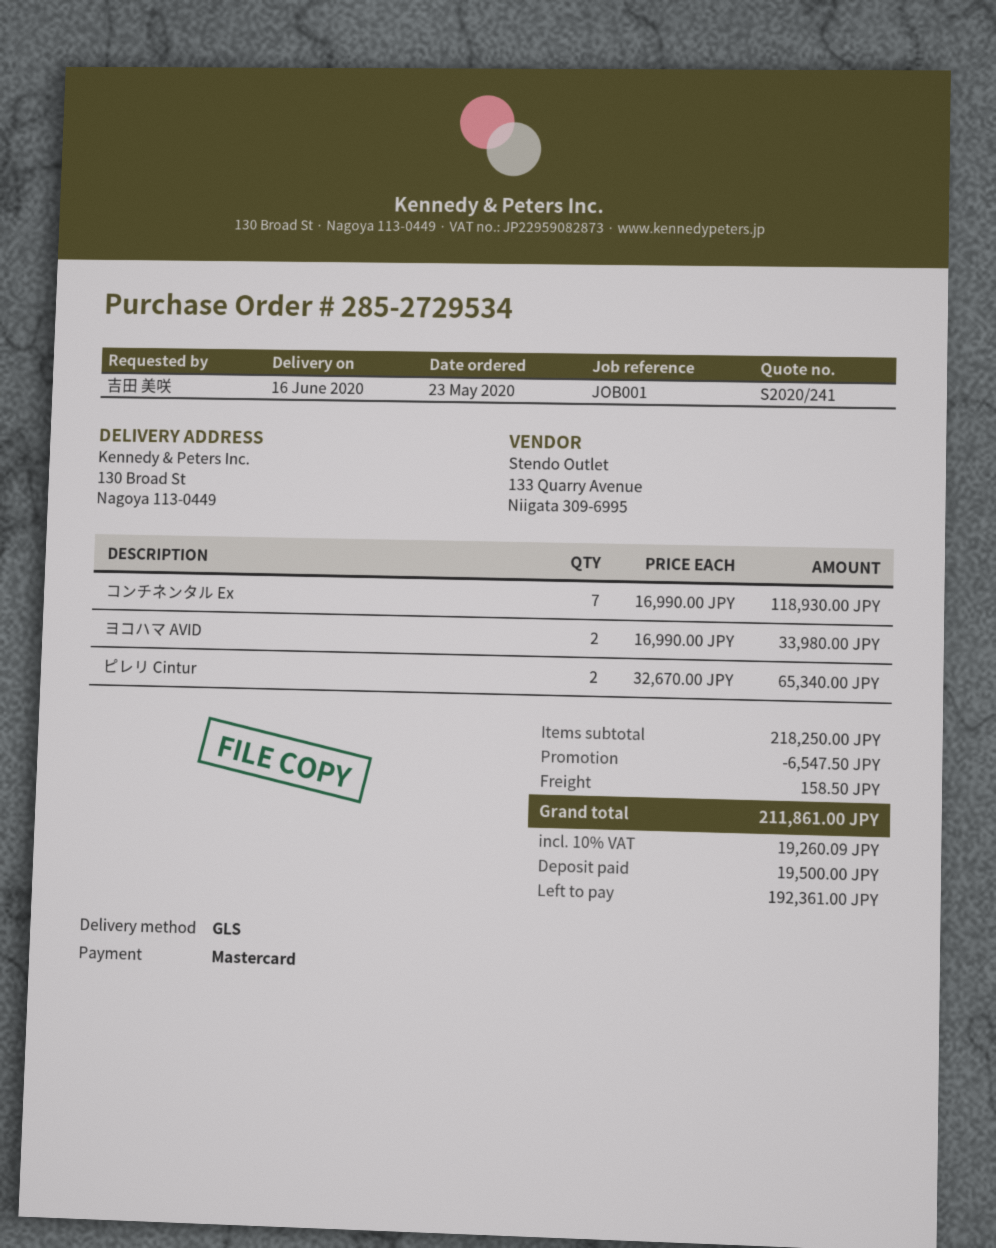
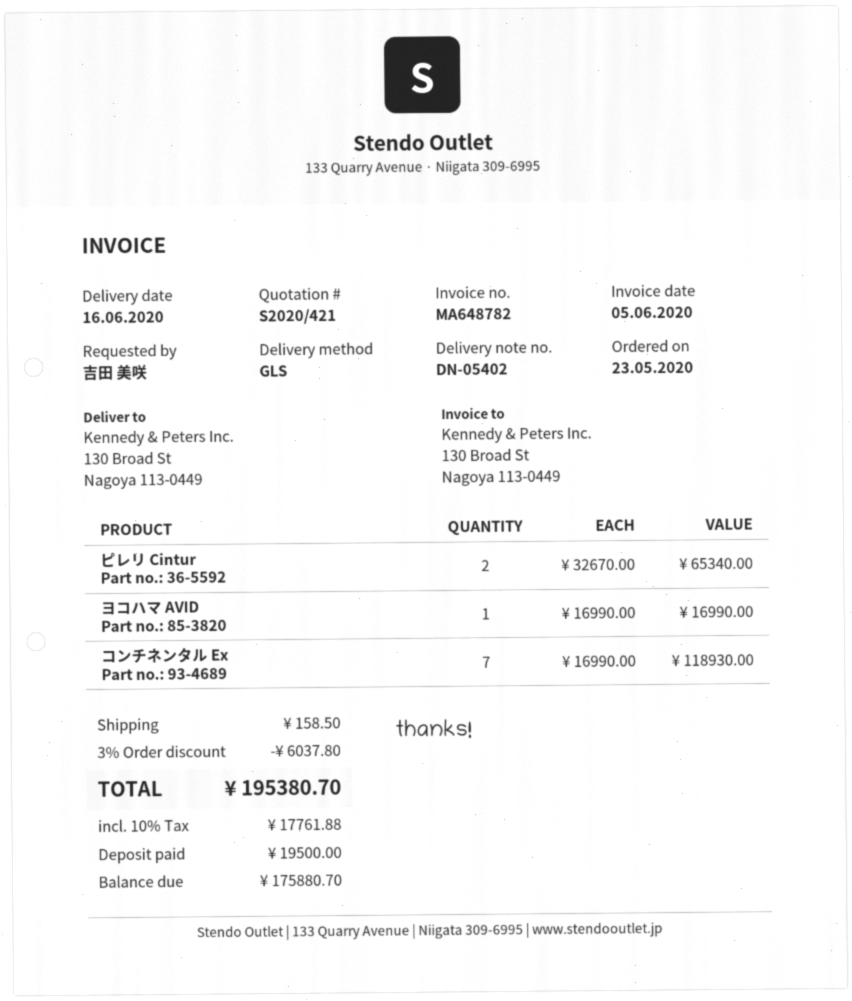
quote number: S2020/241 -> S2020/421
ヨコハマ AVID: 2 x 16990.00 = 33980.00 -> 1 x 16990.00 = 16990.00
discount: 6547.50 -> 6037.80
tax: 10% = 19260.09 -> 10% = 17761.88
total: 211861.00 -> 195380.70
balance: 192361.00 -> 175880.70

